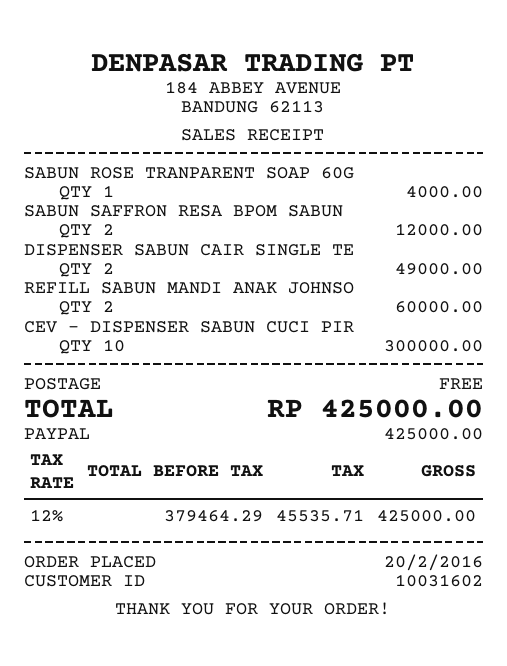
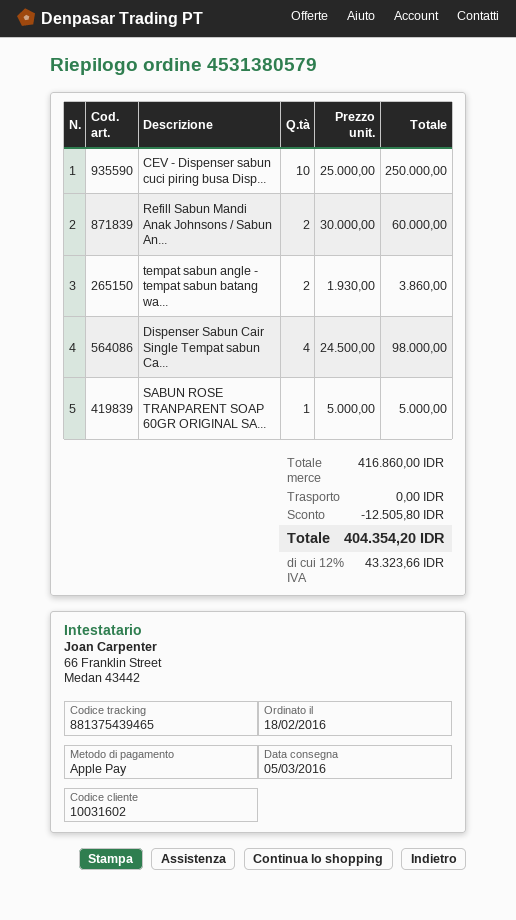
order date: 2016-02-20 -> 2016-02-18
payment method: PayPal -> Apple Pay
SABUN ROSE TRANPARENT SOAP 60G: 1 for 4000.00 -> 1 for 5000.00
SABUN SAFFRON RESA BPOM SABUN: 2 for 12000.00 -> none
DISPENSER SABUN CAIR SINGLE TE: 2 for 49000.00 -> 4 for 98000.00
CEV - DISPENSER SABUN CUCI PIR: 10 for 300000.00 -> 10 for 250000.00
tempat sabun angle - tempat sabun batang wa...: none -> 2 for 3860.00
discount: none -> 12505.80
tax: 12% = 45535.71 -> 12% = 43323.66
total: 425000.00 -> 404354.20

